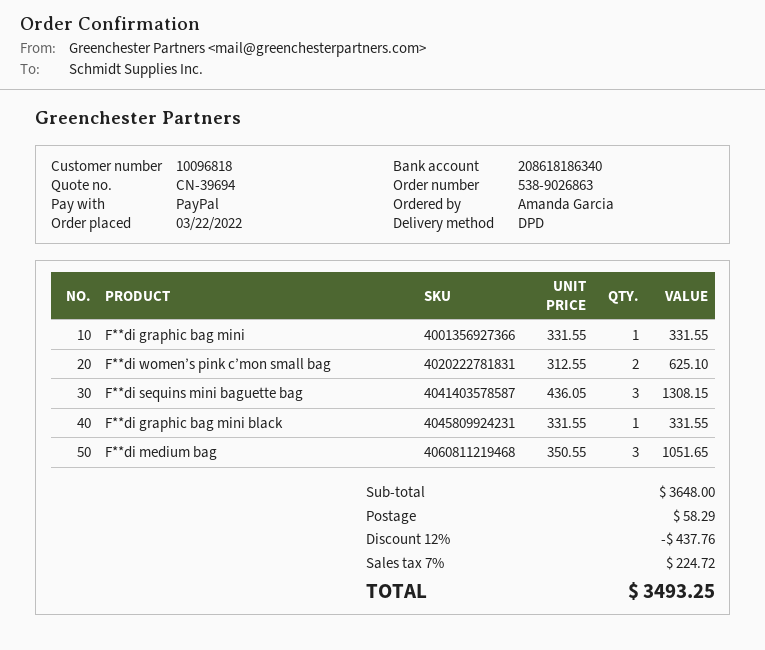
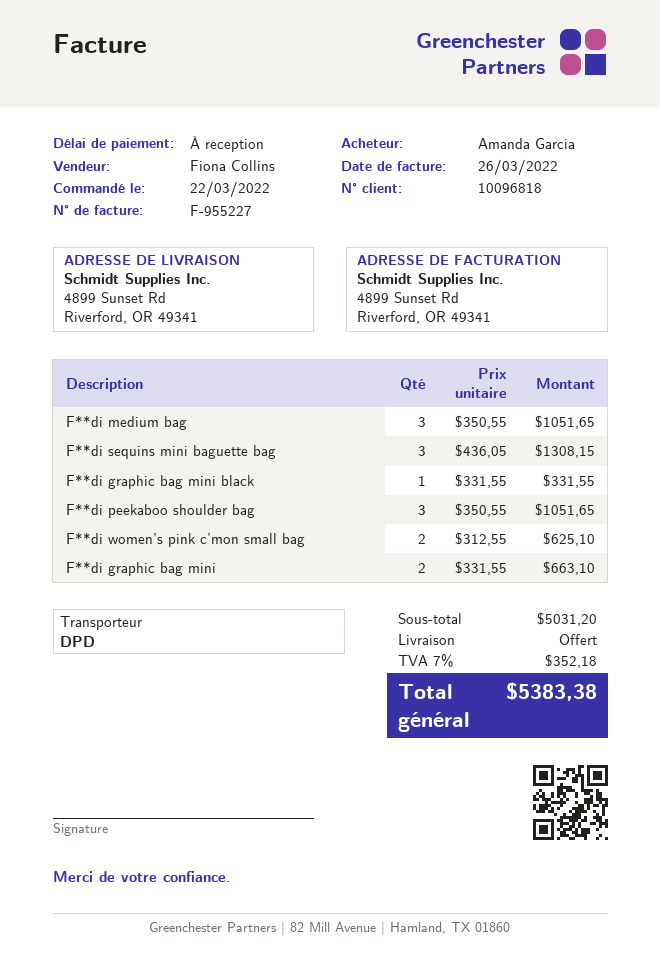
F**di graphic bag mini: 1 x 331.55 = 331.55 -> 2 x 331.55 = 663.10
F**di peekaboo shoulder bag: none -> 3 x 350.55 = 1051.65
subtotal: 3648.00 -> 5031.20
discount: 12% = 437.76 -> none
shipping: 58.29 -> 0.00
tax: 7% = 224.72 -> 7% = 352.18
total: 3493.25 -> 5383.38

